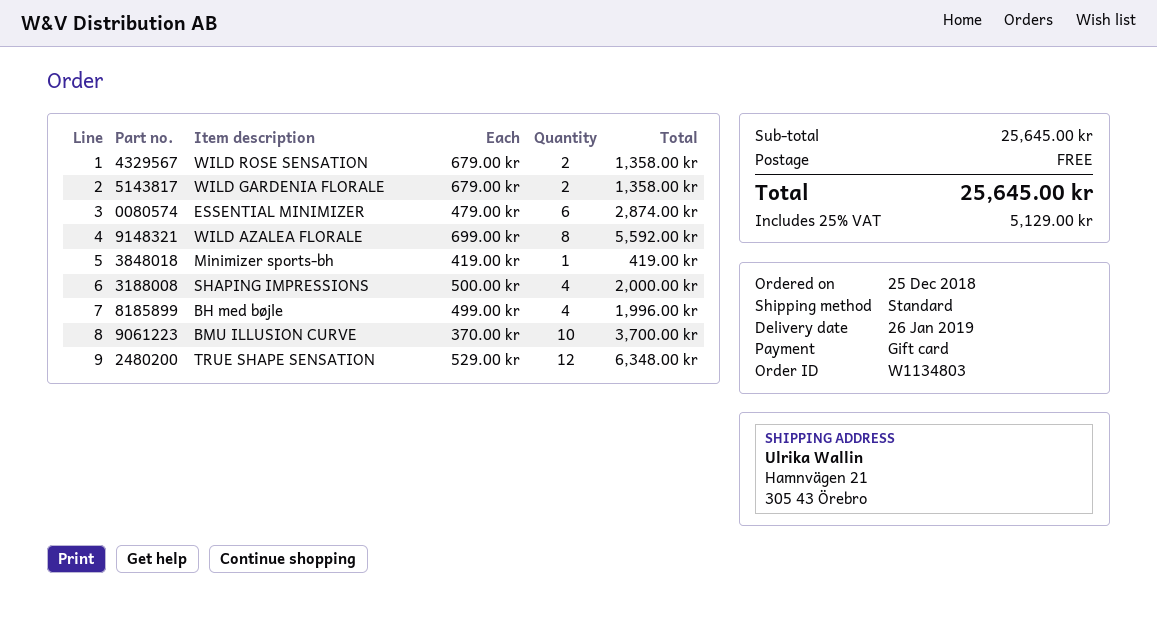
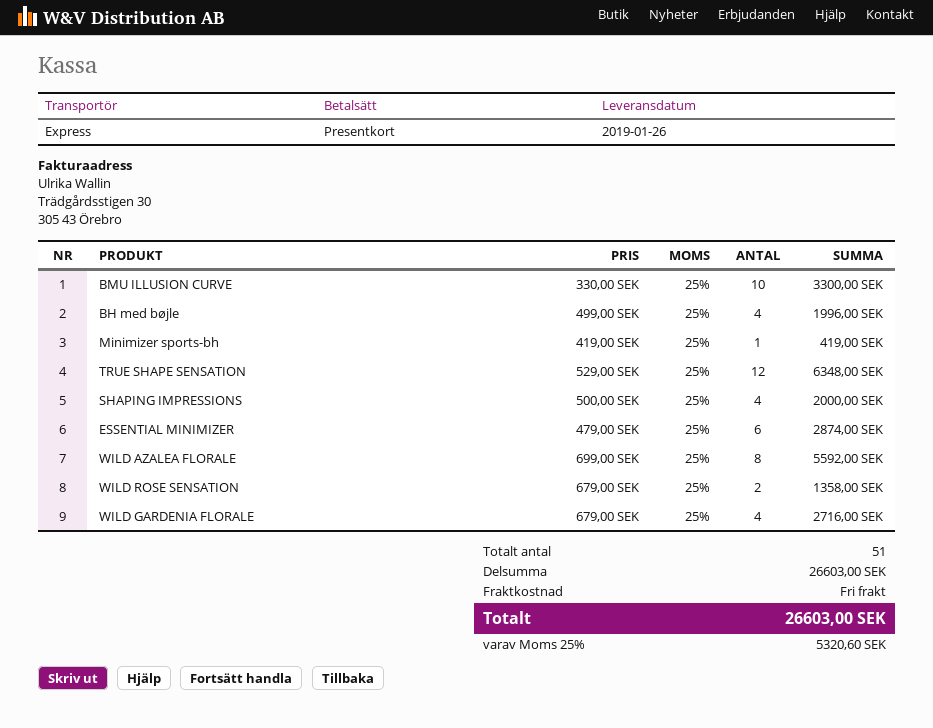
shipping method: standard -> express
WILD GARDENIA FLORALE: 2 x 679.00 = 1358.00 -> 4 x 679.00 = 2716.00
BMU ILLUSION CURVE: 10 x 370.00 = 3700.00 -> 10 x 330.00 = 3300.00
subtotal: 25645.00 -> 26603.00
tax: 25% = 5129.00 -> 25% = 5320.60
total: 25645.00 -> 26603.00

